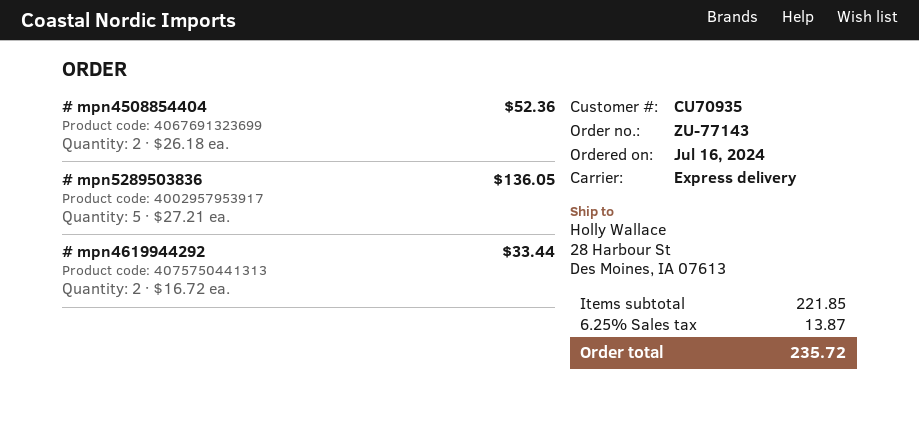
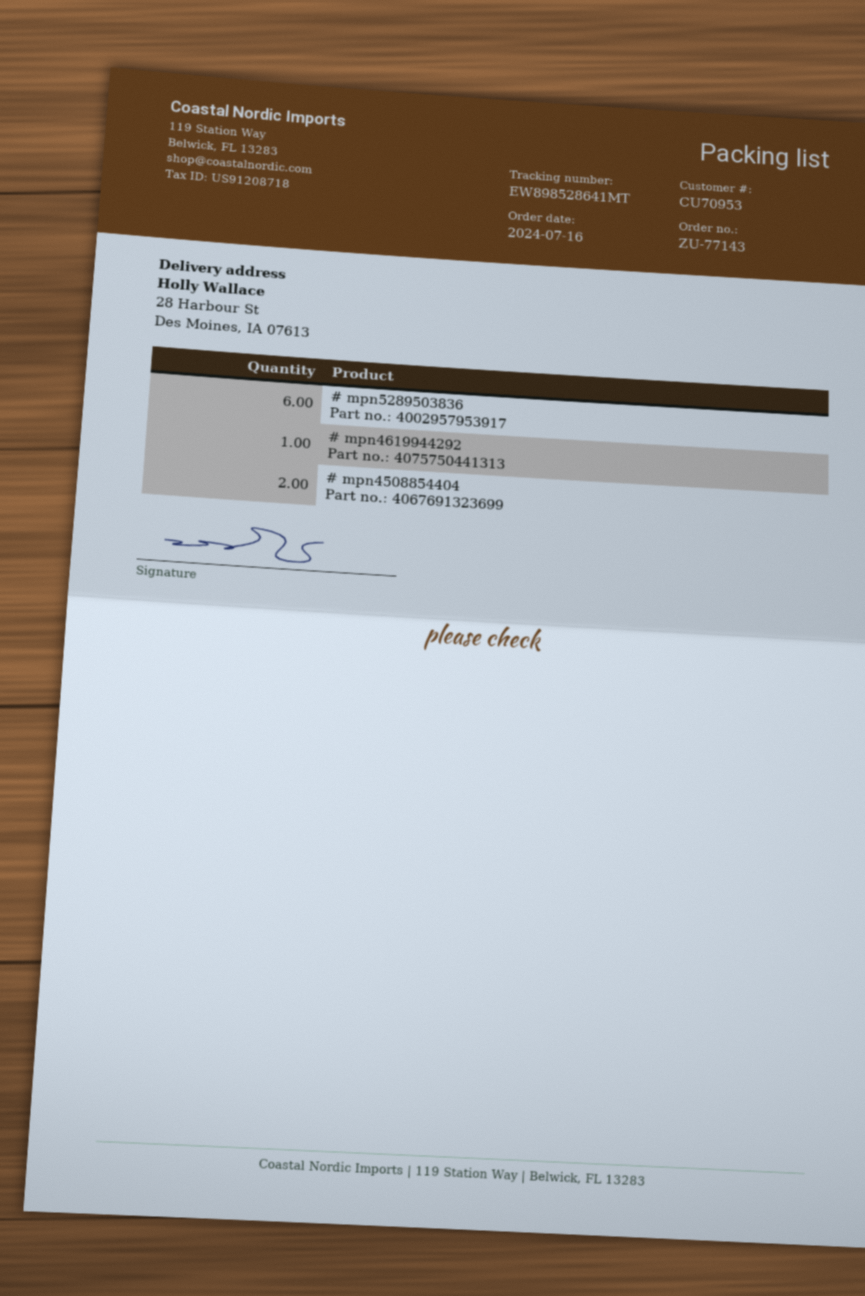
customer number: CU70935 -> CU70953
# mpn5289503836: 5 -> 6
# mpn4619944292: 2 -> 1

